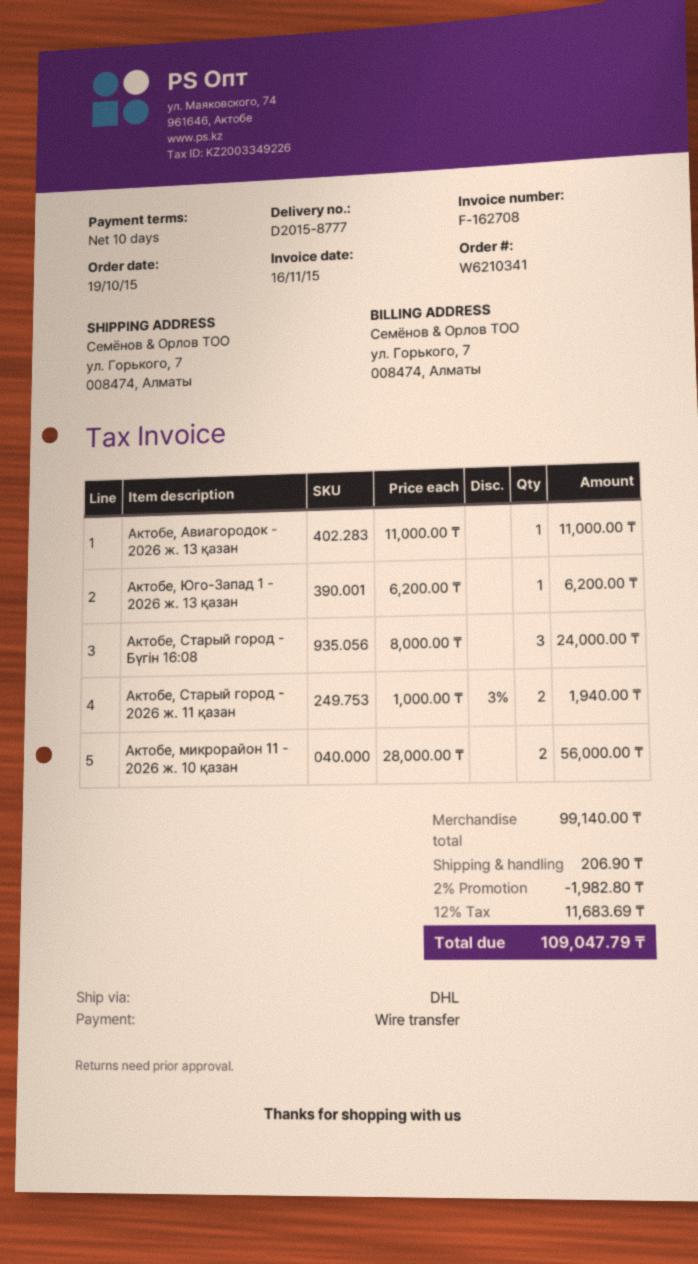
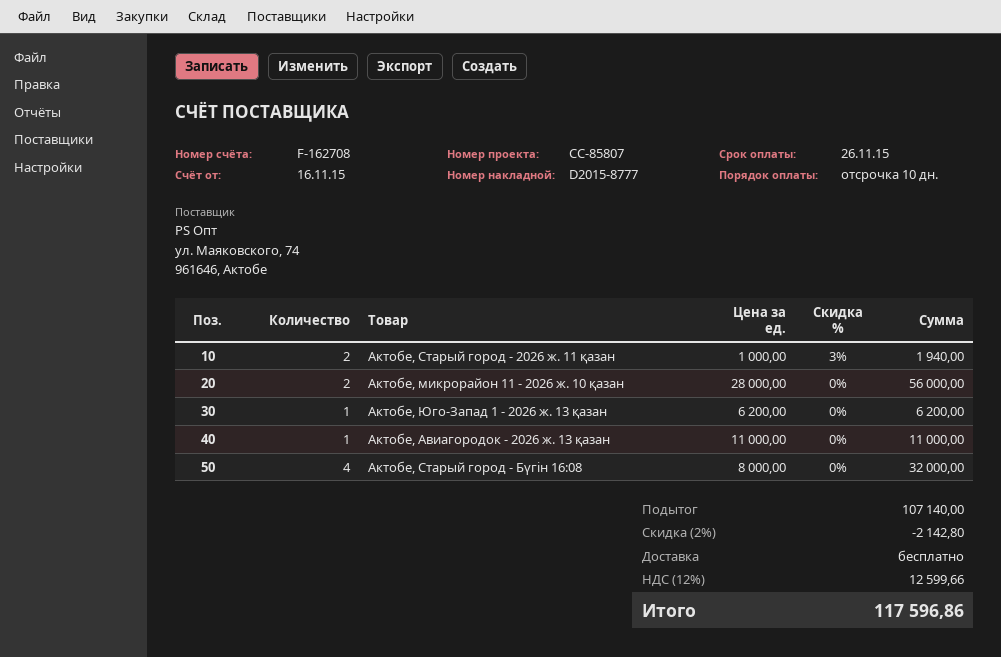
Актобе, Старый город - Бүгін 16:08: 3 x 8000.00 = 24000.00 -> 4 x 8000.00 = 32000.00
subtotal: 99140.00 -> 107140.00
discount: 2% = 1982.80 -> 2% = 2142.80
shipping: 206.90 -> 0.00
tax: 12% = 11683.69 -> 12% = 12599.66
total: 109047.79 -> 117596.86

